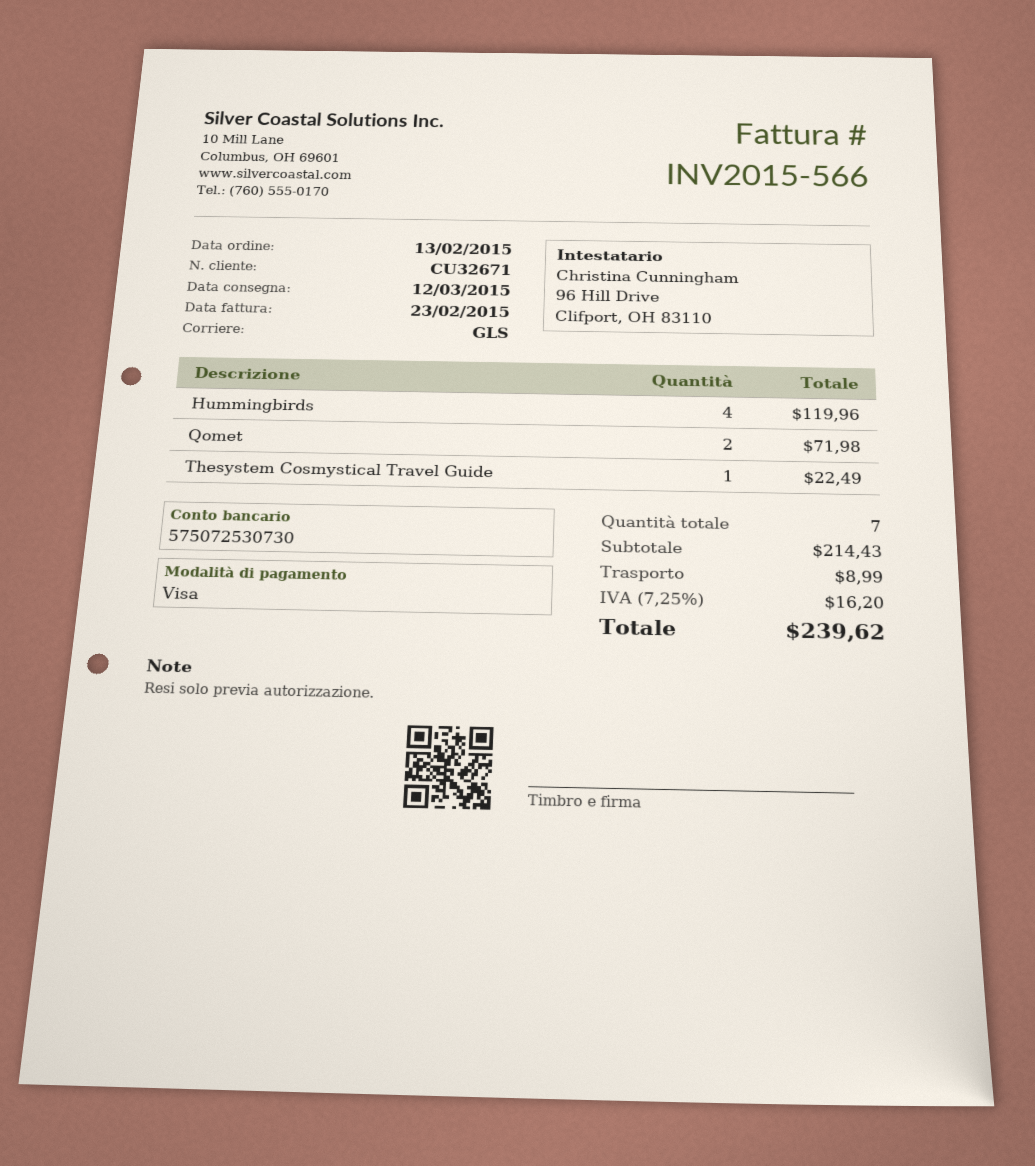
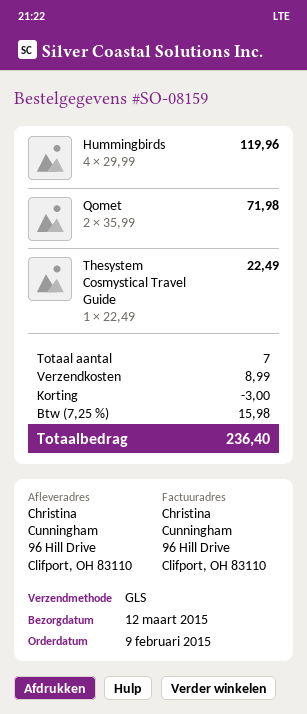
order date: 2015-02-13 -> 2015-02-09
discount: none -> 3.00
tax: 7.25% = 16.20 -> 7.25% = 15.98
total: 239.62 -> 236.40

